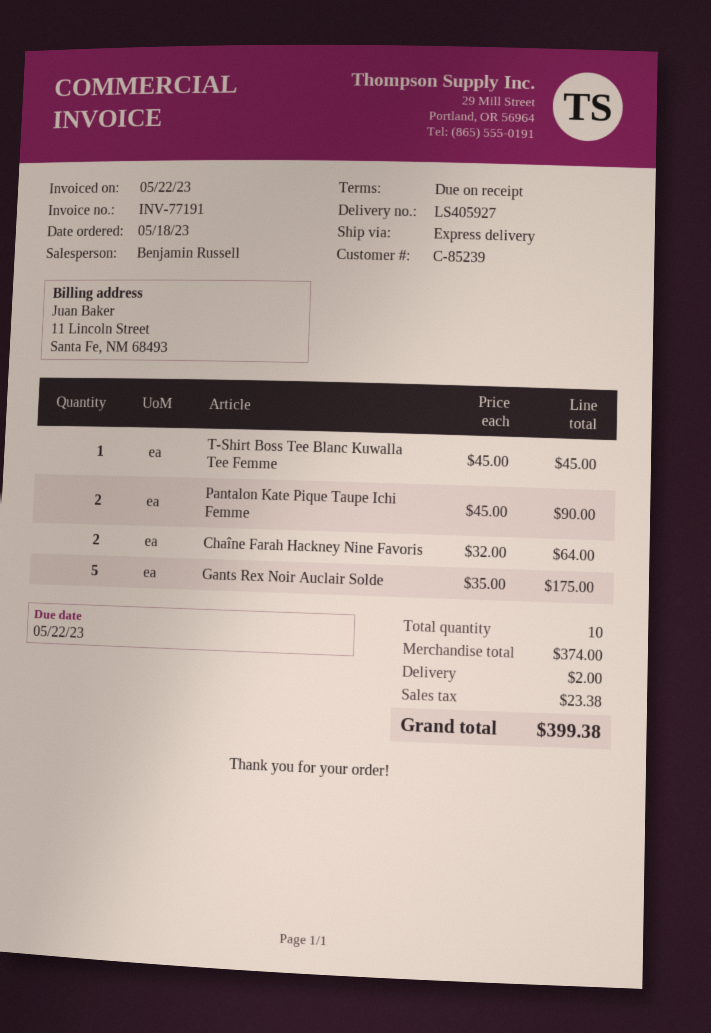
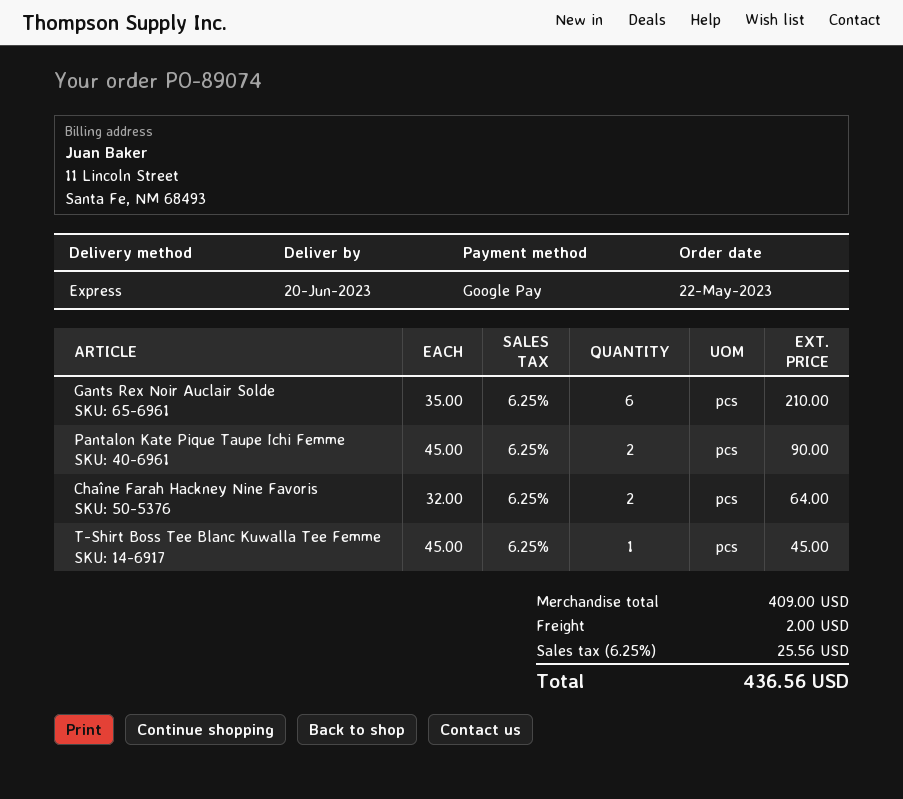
order date: 2023-05-18 -> 2023-05-22
Gants Rex Noir Auclair Solde: 5 x 35.00 = 175.00 -> 6 x 35.00 = 210.00
subtotal: 374.00 -> 409.00
tax: 23.38 -> 25.56
total: 399.38 -> 436.56

